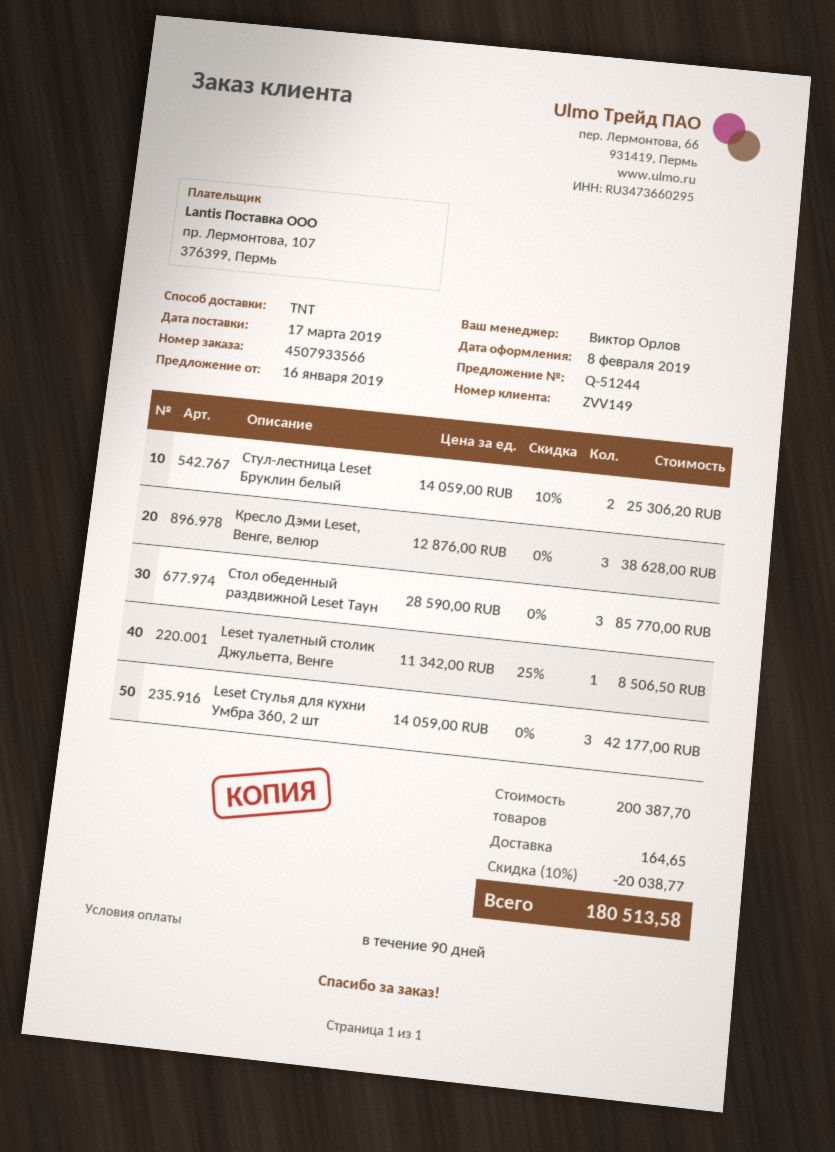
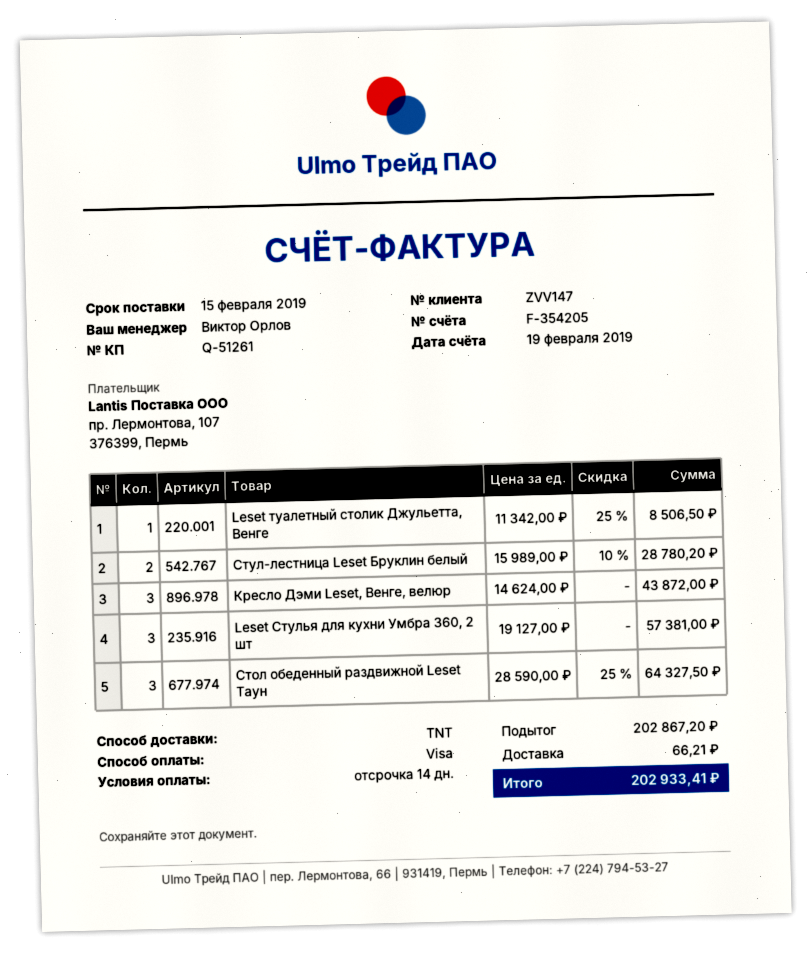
quote number: Q-51244 -> Q-51261
delivery date: 2019-03-17 -> 2019-02-15
payment terms: 90 days -> 14 days
customer number: ZVV149 -> ZVV147
Стул-лестница Leset Бруклин белый: 2 x 14059.00 - 10% = 25306.20 -> 2 x 15989.00 - 10% = 28780.20
Кресло Дэми Leset, Венге, велюр: 3 x 12876.00 = 38628.00 -> 3 x 14624.00 = 43872.00
Стол обеденный раздвижной Leset Таун: 3 x 28590.00 = 85770.00 -> 3 x 28590.00 - 25% = 64327.50
Leset Стулья для кухни Умбра 360, 2 шт: 3 x 14059.00 = 42177.00 -> 3 x 19127.00 = 57381.00
subtotal: 200387.70 -> 202867.20
discount: 10% = 20038.77 -> none
shipping: 164.65 -> 66.21
total: 180513.58 -> 202933.41

